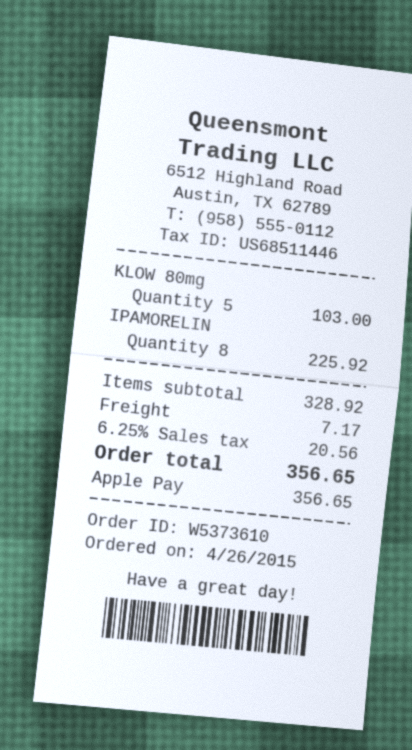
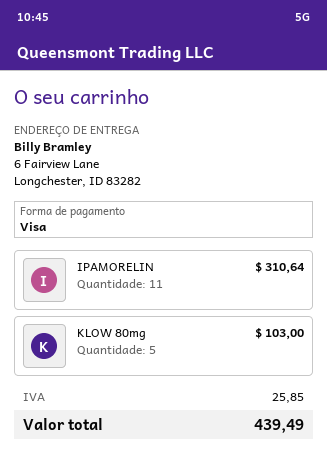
payment method: Apple Pay -> Visa
IPAMORELIN: 8 for 225.92 -> 11 for 310.64
shipping: 7.17 -> none
tax: 20.56 -> 25.85
total: 356.65 -> 439.49

